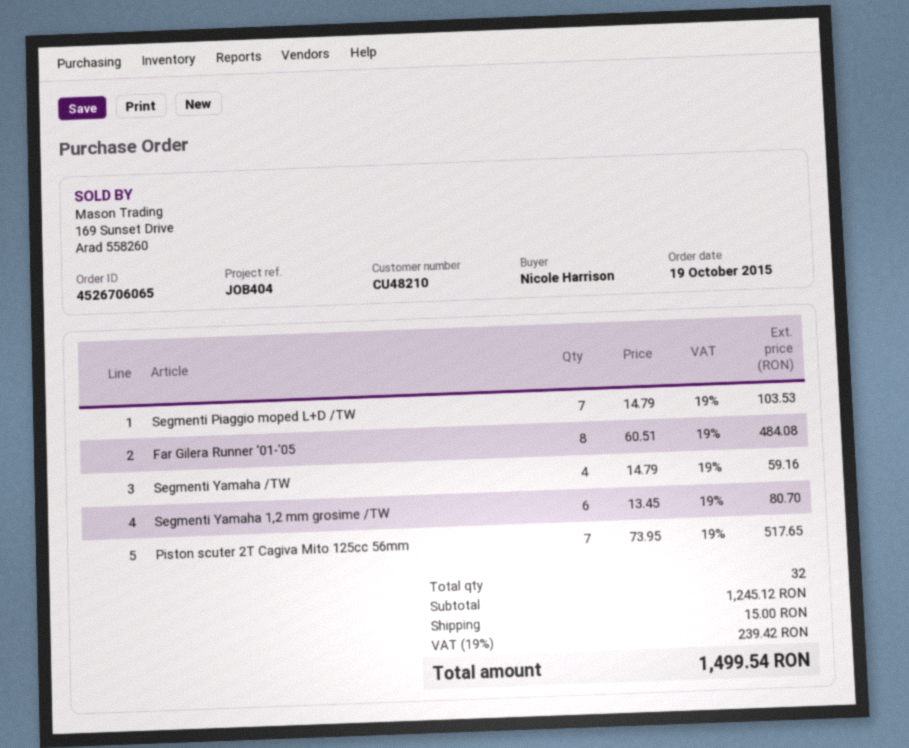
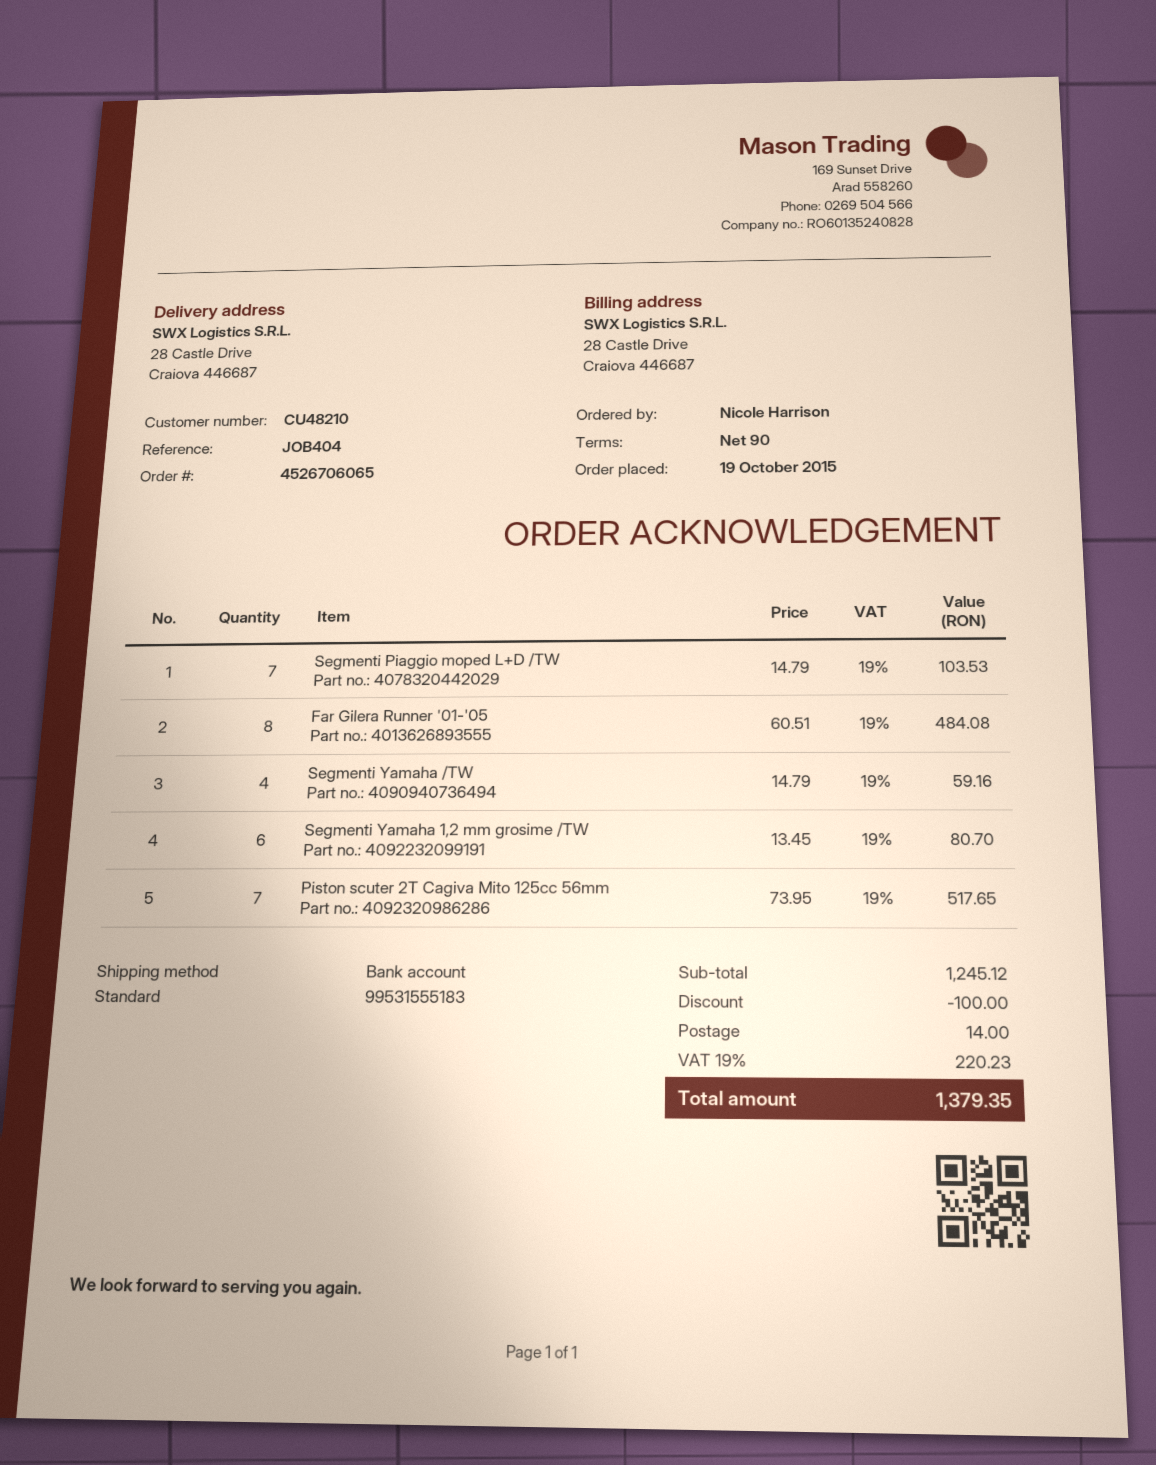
discount: none -> 100.00
shipping: 15.00 -> 14.00
tax: 19% = 239.42 -> 19% = 220.23
total: 1499.54 -> 1379.35

